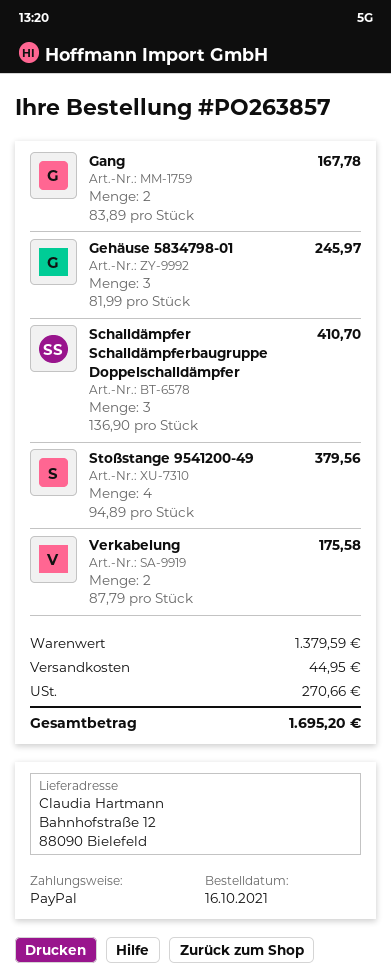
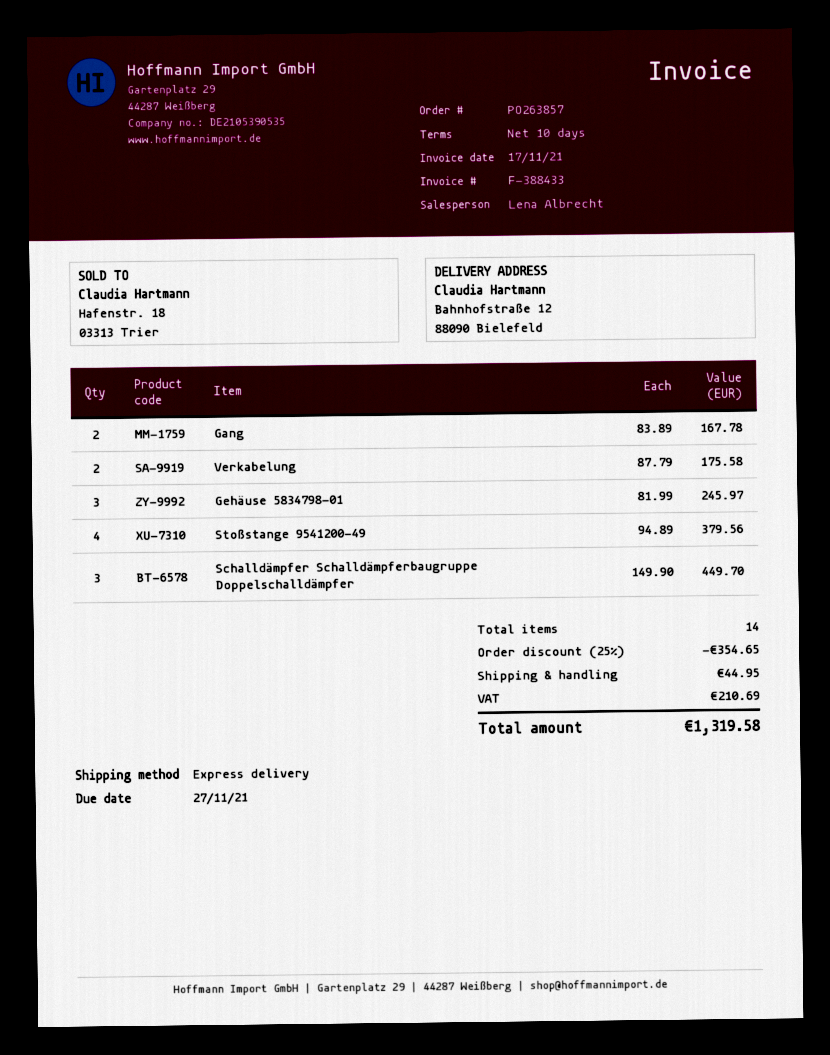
Schalldämpfer Schalldämpferbaugruppe Doppelschalldämpfer: 3 x 136.90 = 410.70 -> 3 x 149.90 = 449.70
discount: none -> 25% = 354.65
tax: 270.66 -> 210.69
total: 1695.20 -> 1319.58

